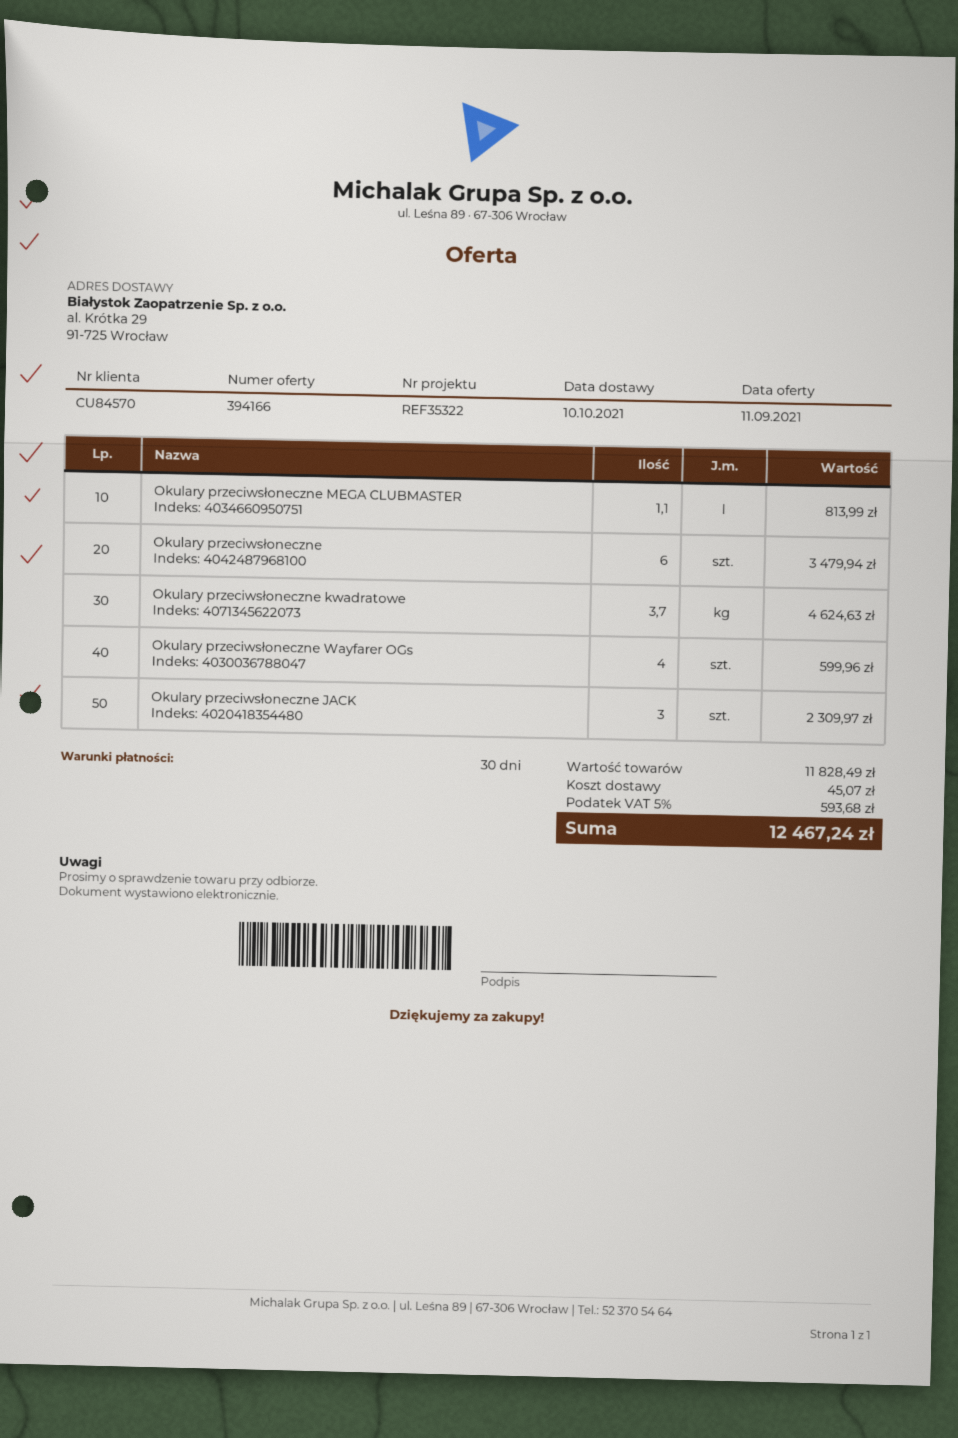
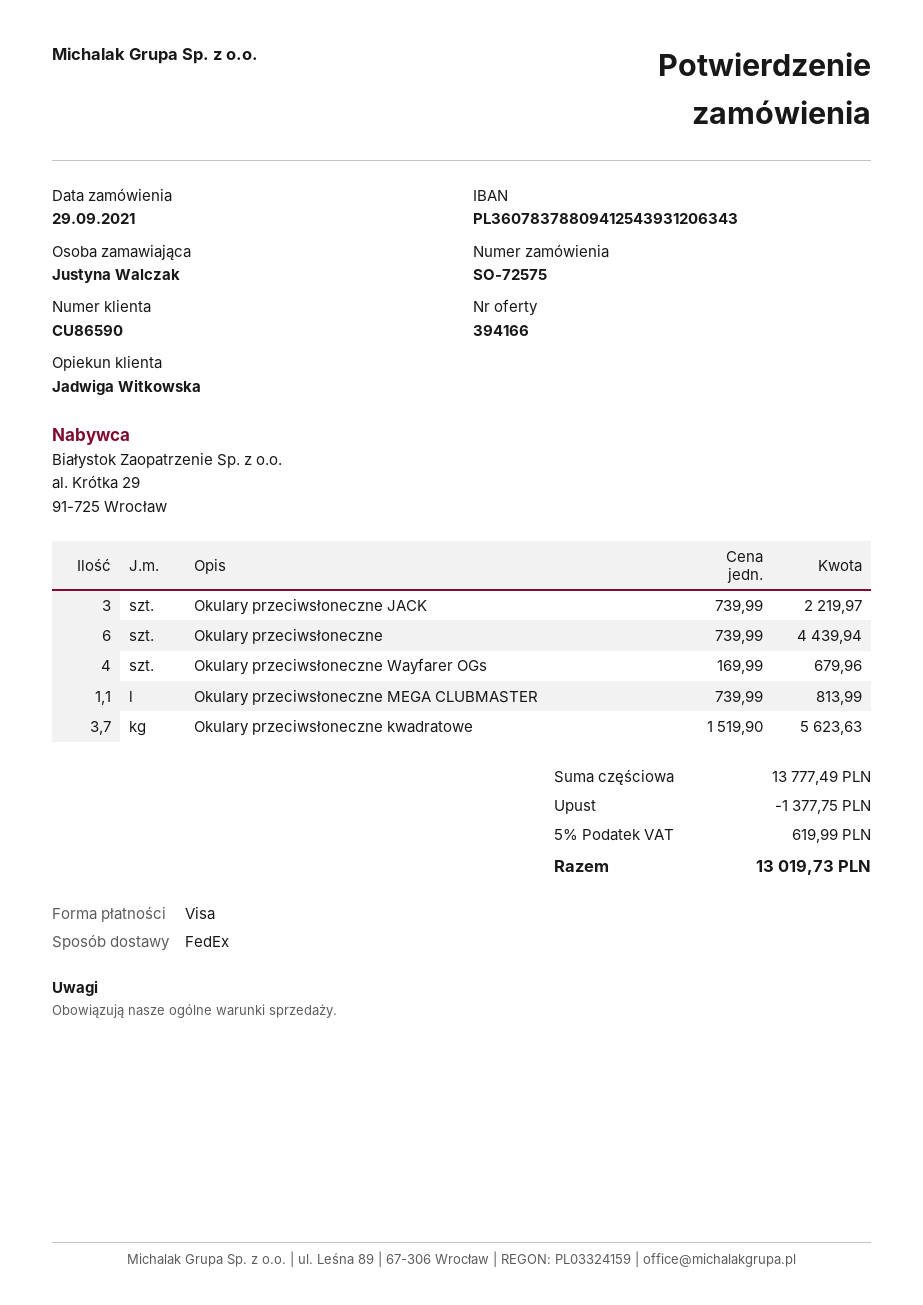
customer number: CU84570 -> CU86590
Okulary przeciwsłoneczne: 6 for 3479.94 -> 6 for 4439.94
Okulary przeciwsłoneczne kwadratowe: 3.7 for 4624.63 -> 3.7 for 5623.63
Okulary przeciwsłoneczne Wayfarer OGs: 4 for 599.96 -> 4 for 679.96
Okulary przeciwsłoneczne JACK: 3 for 2309.97 -> 3 for 2219.97
subtotal: 11828.49 -> 13777.49
discount: none -> 1377.75
shipping: 45.07 -> none
tax: 5% = 593.68 -> 5% = 619.99
total: 12467.24 -> 13019.73

